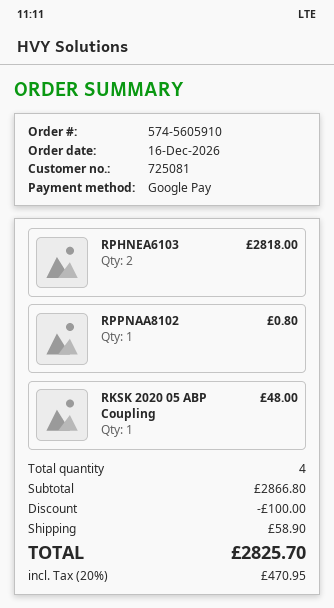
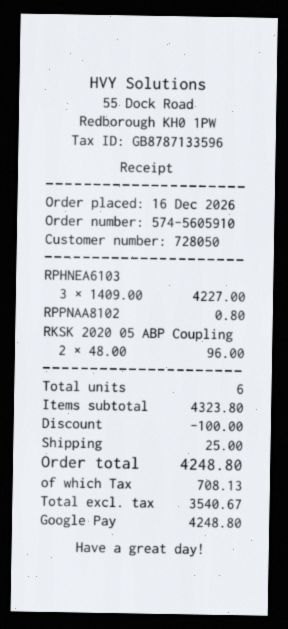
customer number: 725081 -> 728050
RPHNEA6103: 2 for 2818.00 -> 3 for 4227.00
RKSK 2020 05 ABP Coupling: 1 for 48.00 -> 2 for 96.00
total quantity: 4 -> 6
subtotal: 2866.80 -> 4323.80
shipping: 58.90 -> 25.00
tax: 470.95 -> 708.13
total: 2825.70 -> 4248.80

